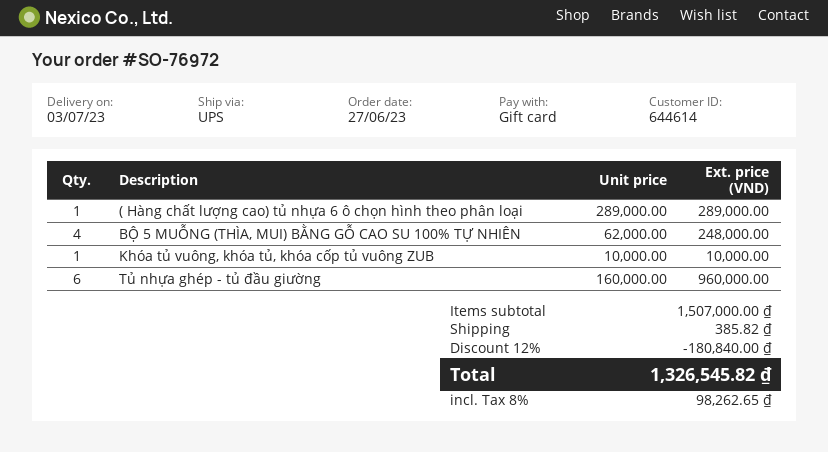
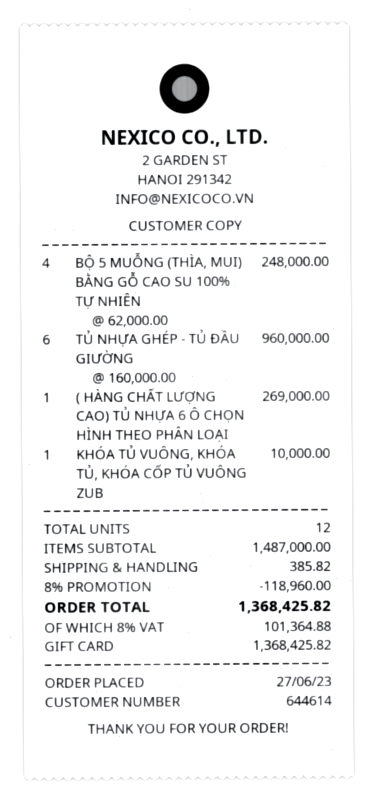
( Hàng chất lượng cao) tủ nhựa 6 ô chọn hình theo phân loại: 1 x 289000.00 = 289000.00 -> 1 x 269000.00 = 269000.00
subtotal: 1507000.00 -> 1487000.00
discount: 12% = 180840.00 -> 8% = 118960.00
tax: 8% = 98262.65 -> 8% = 101364.88
total: 1326545.82 -> 1368425.82

